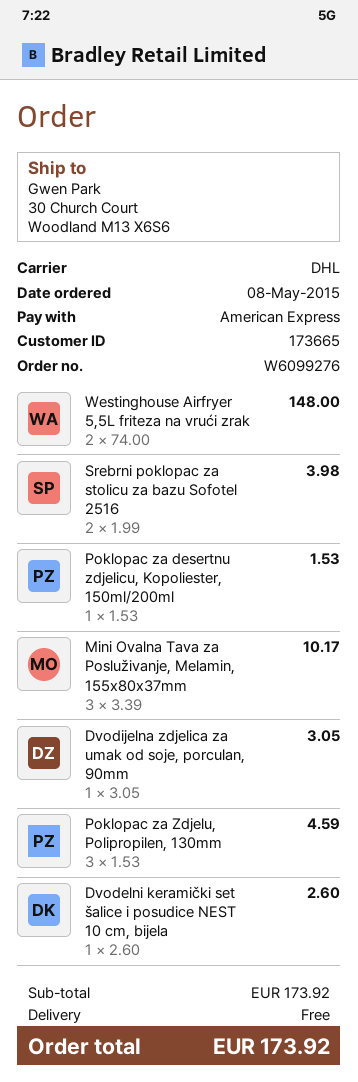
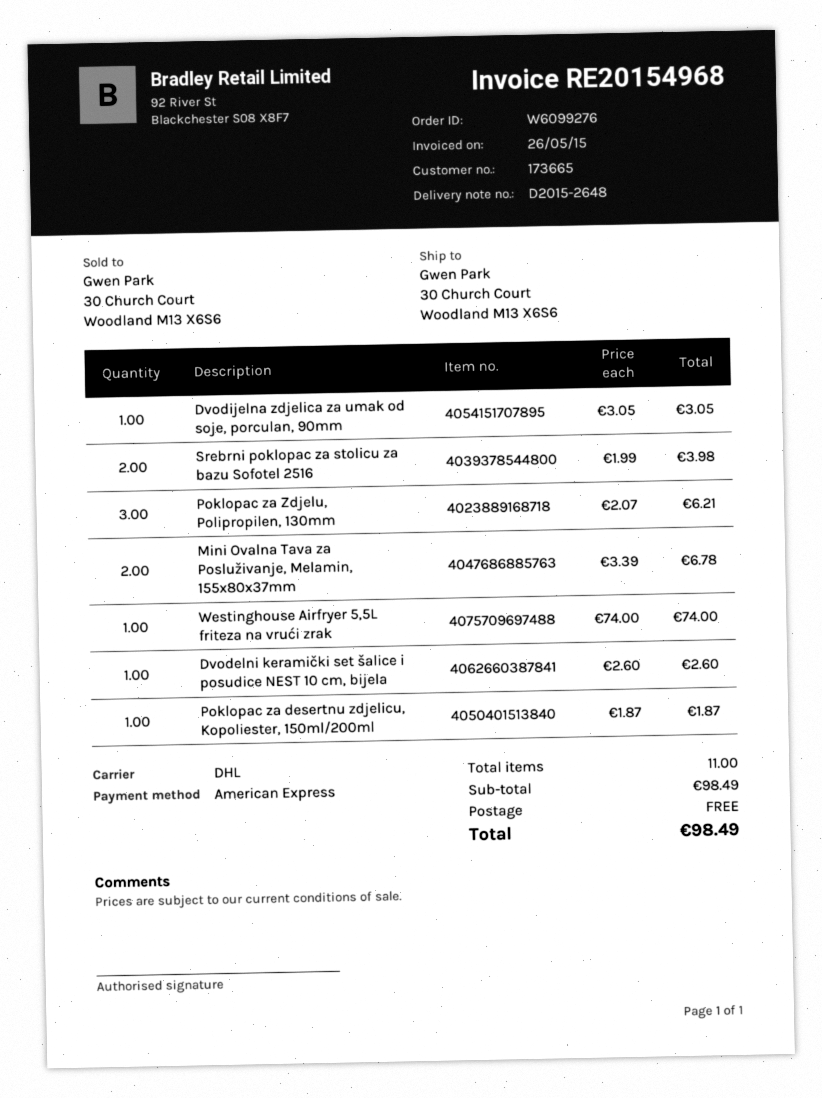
Westinghouse Airfryer 5,5L friteza na vrući zrak: 2 x 74.00 = 148.00 -> 1 x 74.00 = 74.00
Poklopac za desertnu zdjelicu, Kopoliester, 150ml/200ml: 1 x 1.53 = 1.53 -> 1 x 1.87 = 1.87
Mini Ovalna Tava za Posluživanje, Melamin, 155x80x37mm: 3 x 3.39 = 10.17 -> 2 x 3.39 = 6.78
Poklopac za Zdjelu, Polipropilen, 130mm: 3 x 1.53 = 4.59 -> 3 x 2.07 = 6.21
subtotal: 173.92 -> 98.49
total: 173.92 -> 98.49

